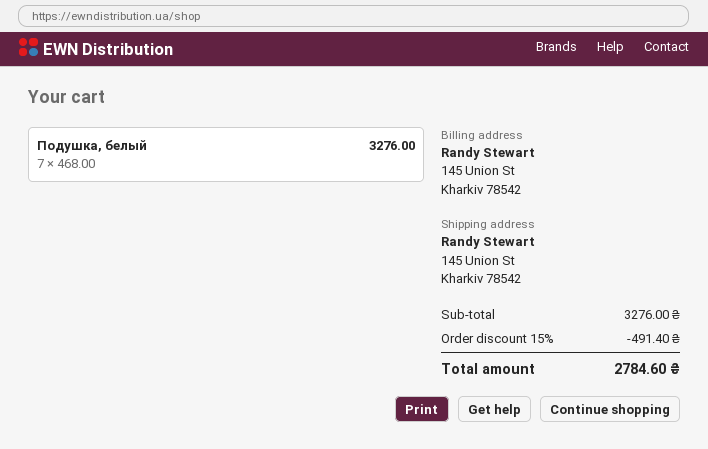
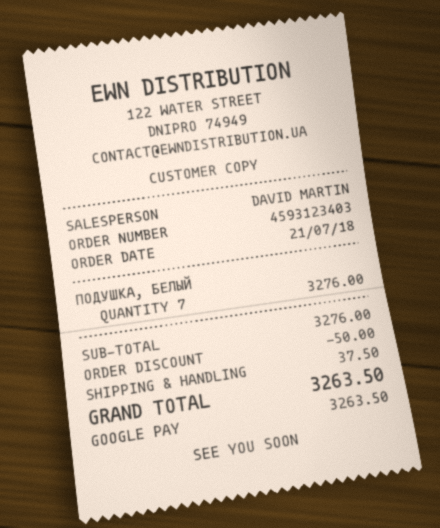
discount: 491.40 -> 50.00
shipping: none -> 37.50
total: 2784.60 -> 3263.50

